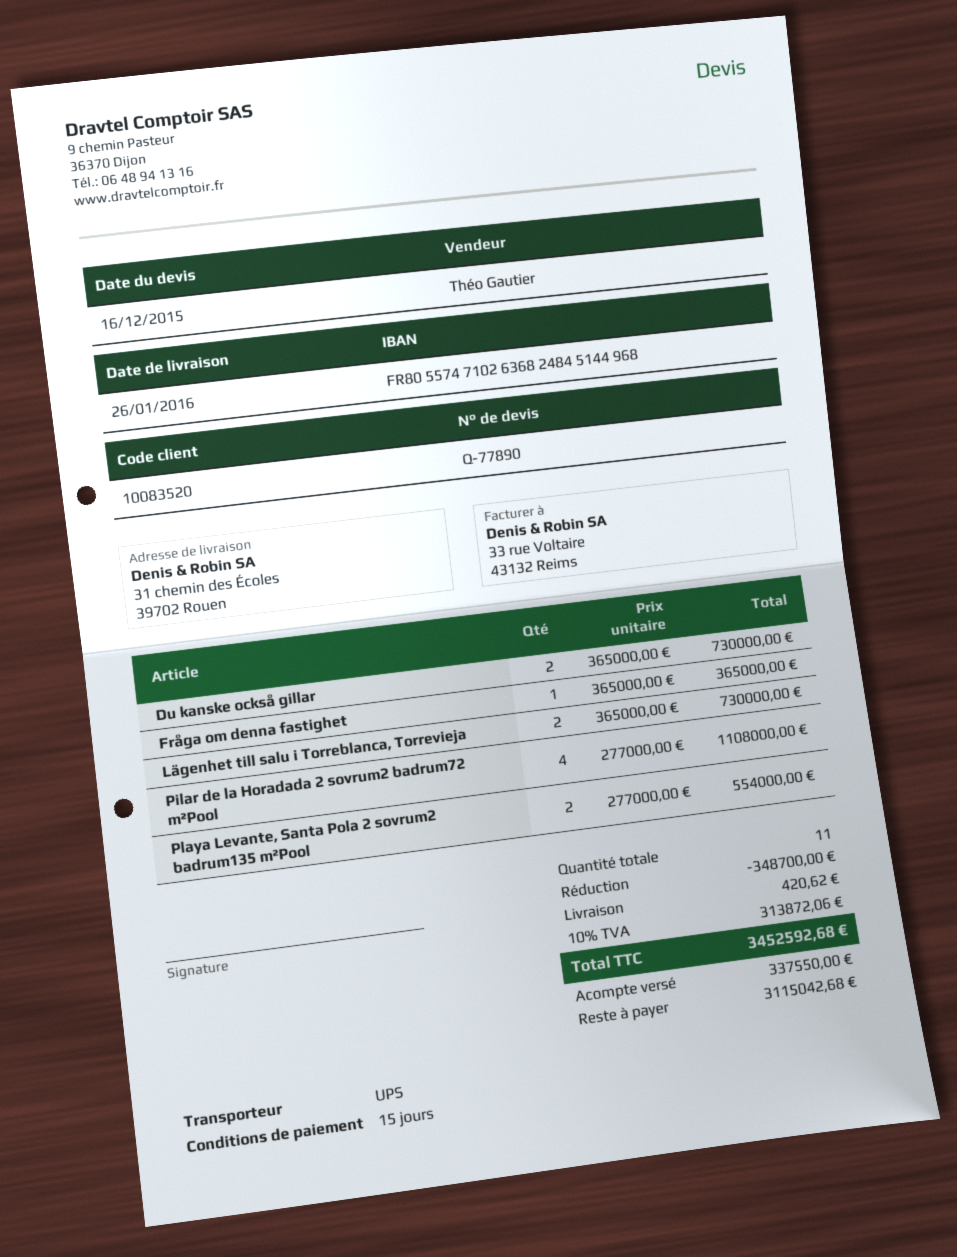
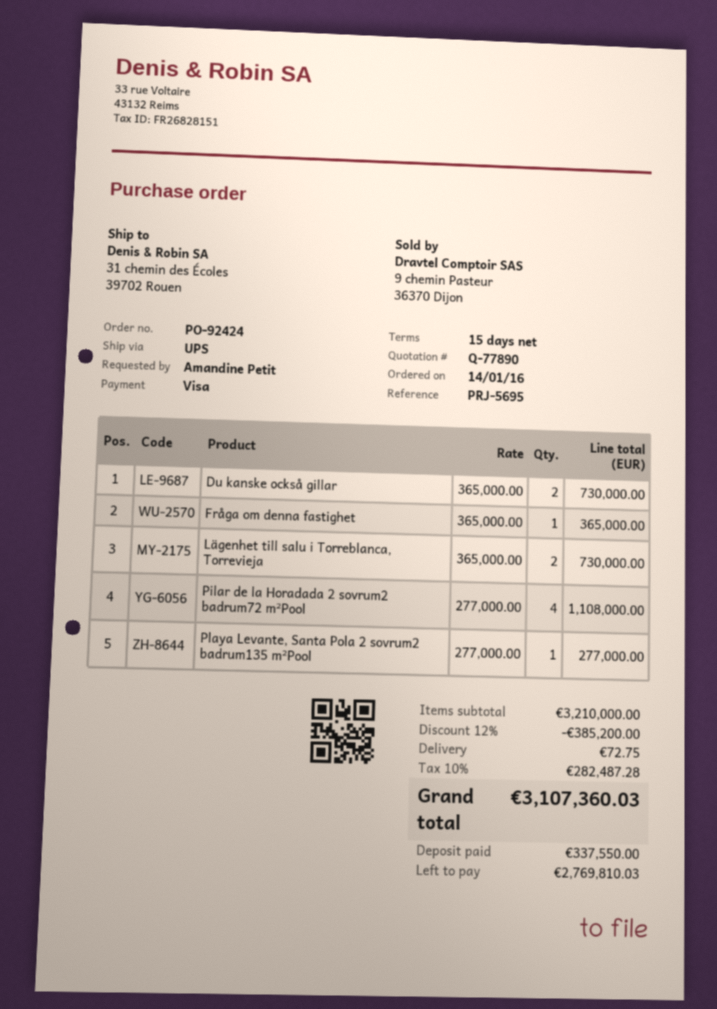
Playa Levante, Santa Pola 2 sovrum2 badrum135 m²Pool: 2 x 277000.00 = 554000.00 -> 1 x 277000.00 = 277000.00
discount: 348700.00 -> 385200.00
shipping: 420.62 -> 72.75
tax: 10% = 313872.06 -> 10% = 282487.28
total: 3452592.68 -> 3107360.03
balance: 3115042.68 -> 2769810.03

